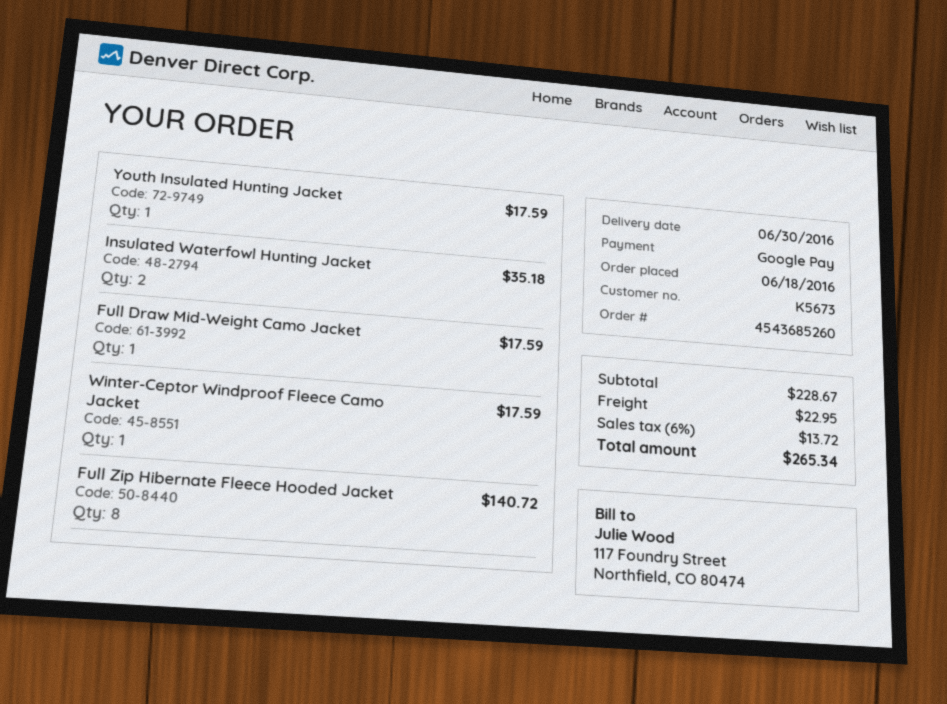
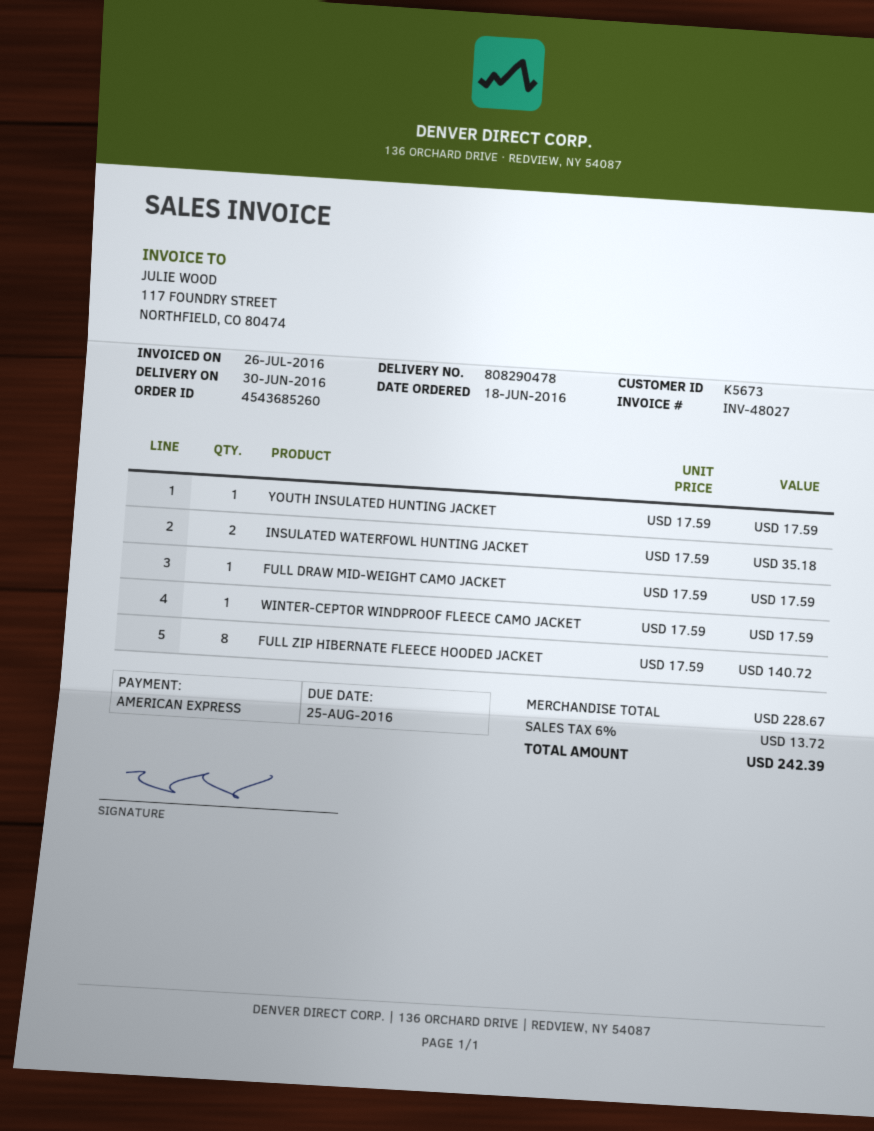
payment method: Google Pay -> American Express
shipping: 22.95 -> none
total: 265.34 -> 242.39

